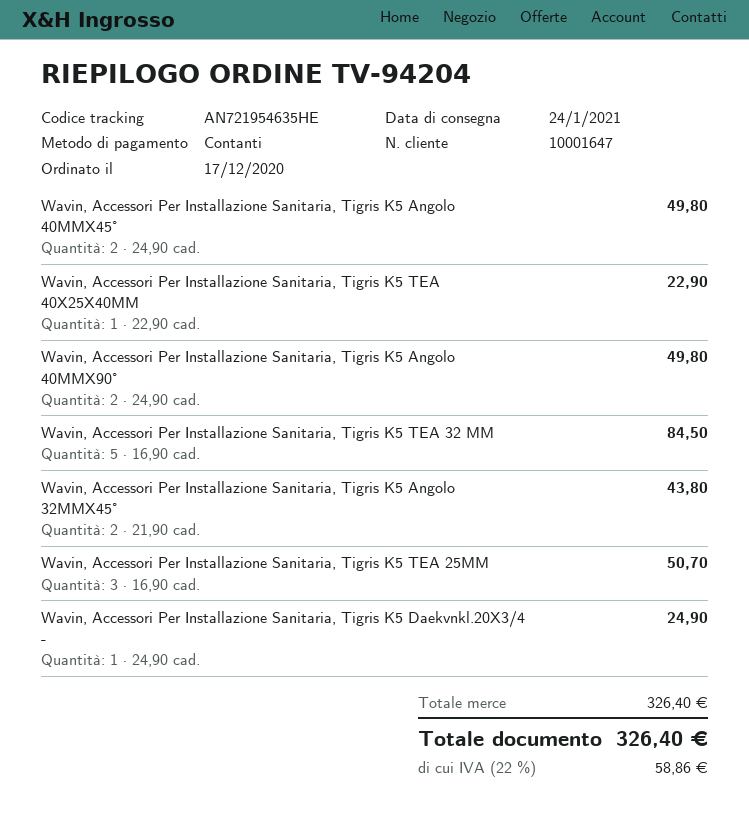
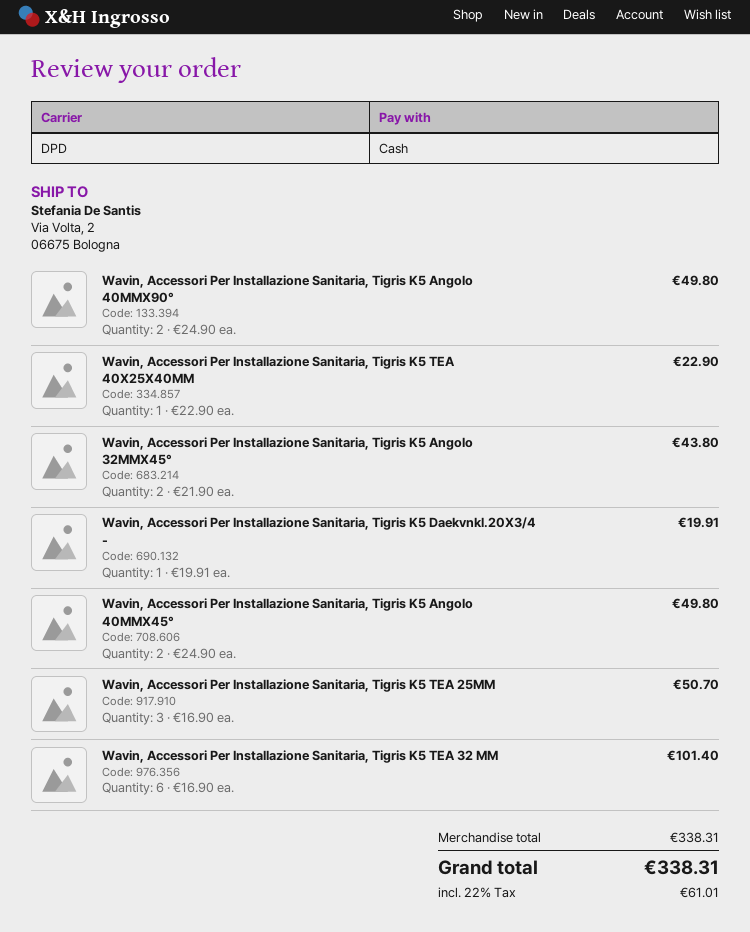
Wavin, Accessori Per Installazione Sanitaria, Tigris K5 TEA 32 MM: 5 x 16.90 = 84.50 -> 6 x 16.90 = 101.40
Wavin, Accessori Per Installazione Sanitaria, Tigris K5 Daekvnkl.20X3/4 -: 1 x 24.90 = 24.90 -> 1 x 19.91 = 19.91
subtotal: 326.40 -> 338.31
tax: 22% = 58.86 -> 22% = 61.01
total: 326.40 -> 338.31

